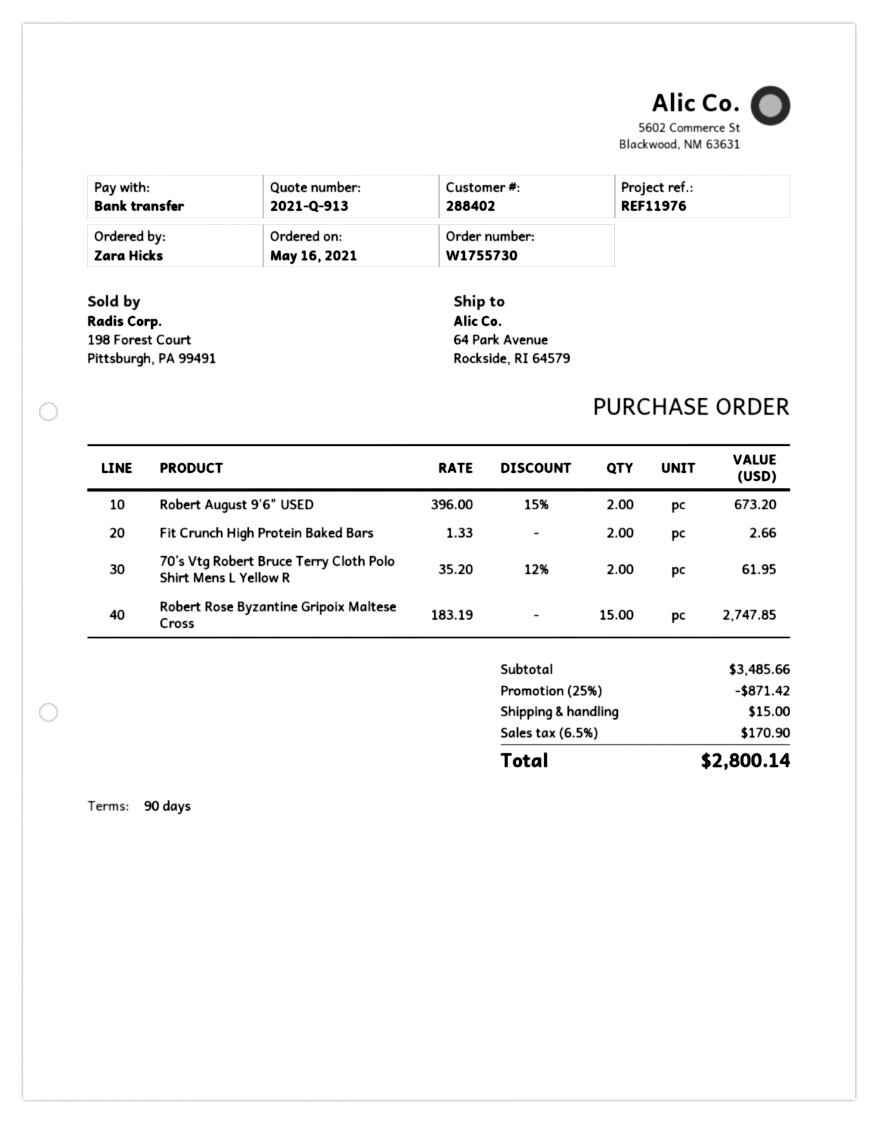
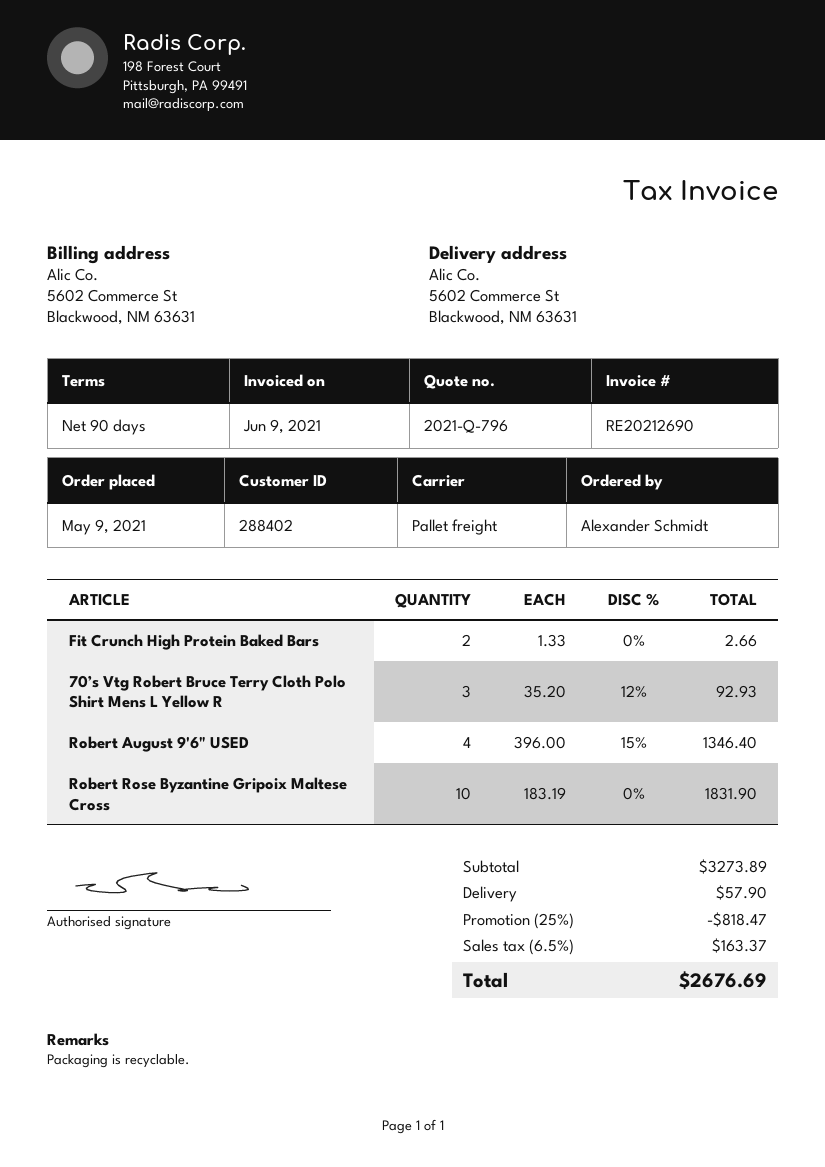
quote number: 2021-Q-913 -> 2021-Q-796
order date: 2021-05-16 -> 2021-05-09
ordered by: Zara Hicks -> Alexander Schmidt
ship to: 64 Park Avenue, Rockside, RI 64579 -> 5602 Commerce St, Blackwood, NM 63631
Robert August 9'6" USED: 2 x 396.00 - 15% = 673.20 -> 4 x 396.00 - 15% = 1346.40
70’s Vtg Robert Bruce Terry Cloth Polo Shirt Mens L Yellow R: 2 x 35.20 - 12% = 61.95 -> 3 x 35.20 - 12% = 92.93
Robert Rose Byzantine Gripoix Maltese Cross: 15 x 183.19 = 2747.85 -> 10 x 183.19 = 1831.90
subtotal: 3485.66 -> 3273.89
discount: 25% = 871.42 -> 25% = 818.47
shipping: 15.00 -> 57.90
tax: 6.5% = 170.90 -> 6.5% = 163.37
total: 2800.14 -> 2676.69

